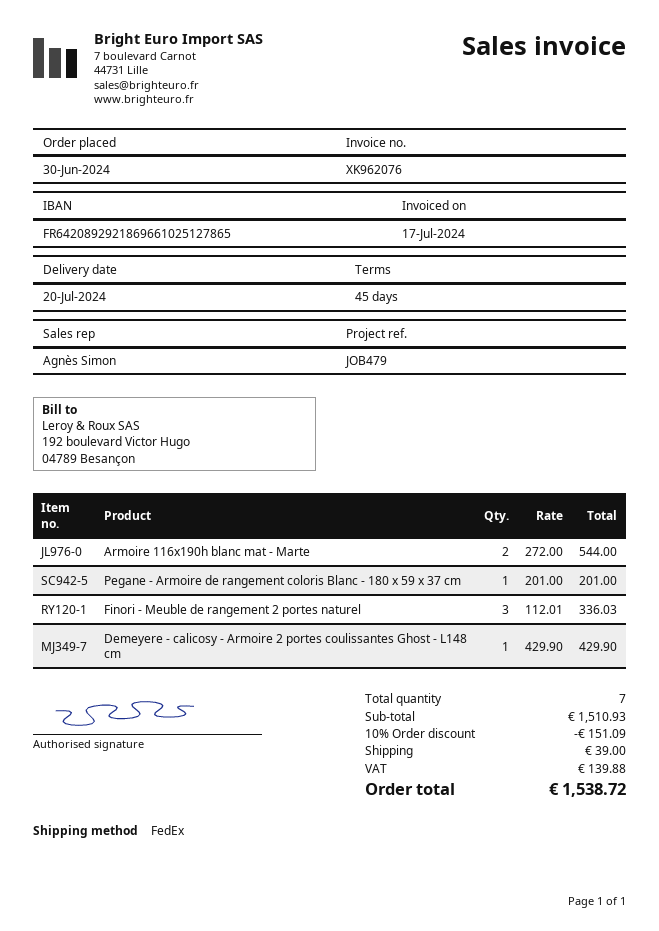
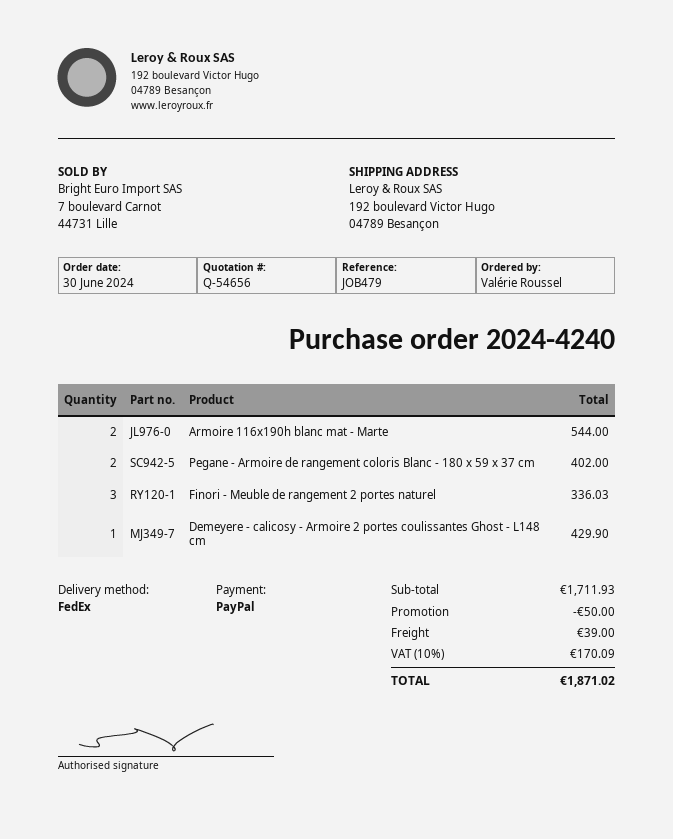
Pegane - Armoire de rangement coloris Blanc - 180 x 59 x 37 cm: 1 for 201.00 -> 2 for 402.00
subtotal: 1510.93 -> 1711.93
discount: 151.09 -> 50.00
tax: 139.88 -> 170.09
total: 1538.72 -> 1871.02

